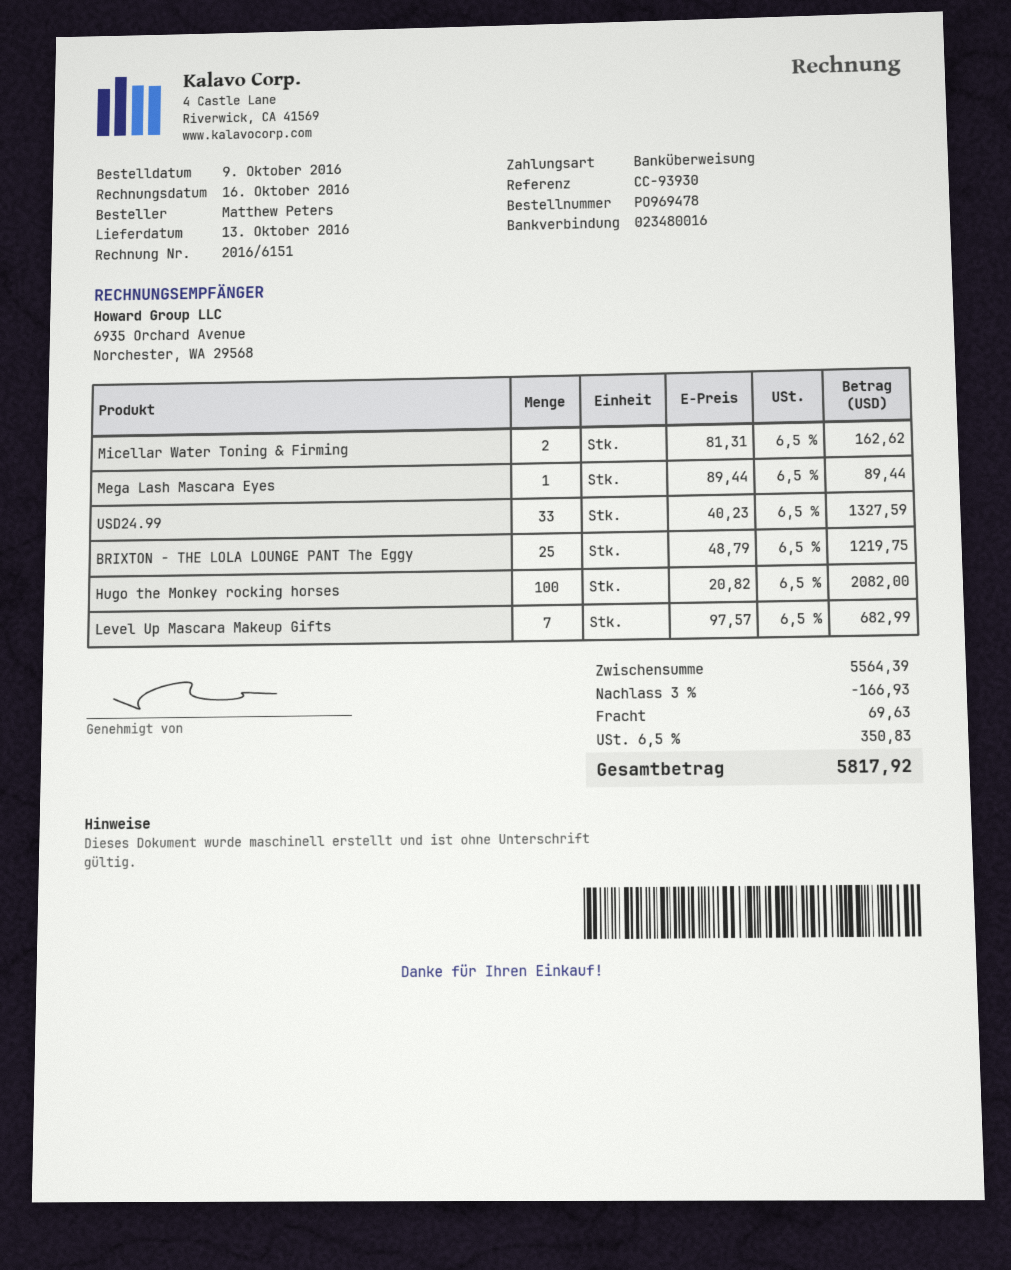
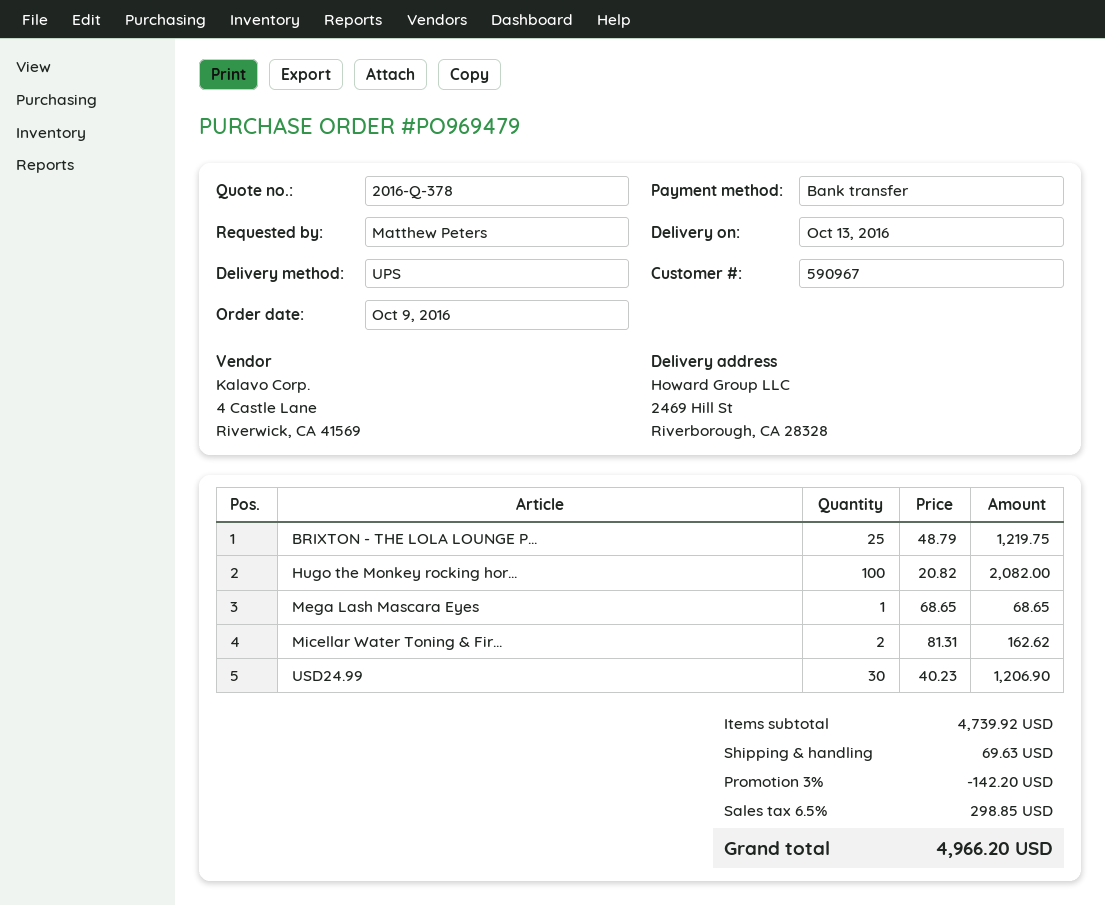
order number: PO969478 -> PO969479
Mega Lash Mascara Eyes: 1 x 89.44 = 89.44 -> 1 x 68.65 = 68.65
USD24.99: 33 x 40.23 = 1327.59 -> 30 x 40.23 = 1206.90
Level Up Mascara Makeup Gifts: 7 x 97.57 = 682.99 -> none
subtotal: 5564.39 -> 4739.92
discount: 3% = 166.93 -> 3% = 142.20
tax: 6.5% = 350.83 -> 6.5% = 298.85
total: 5817.92 -> 4966.20

